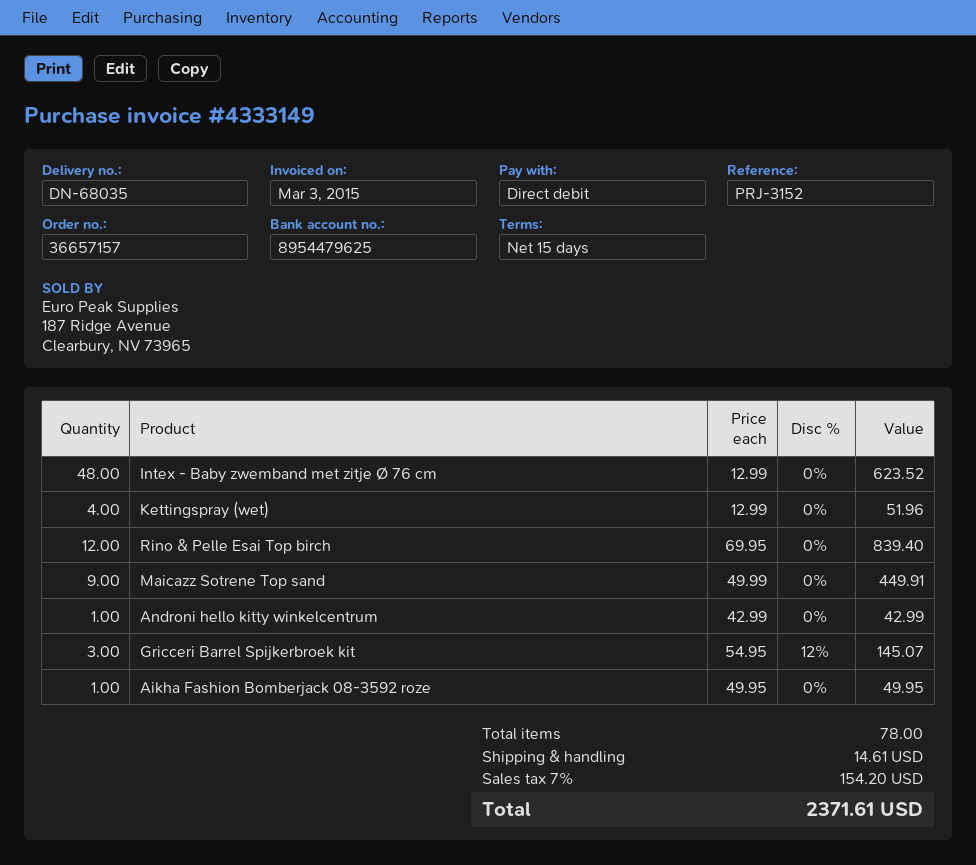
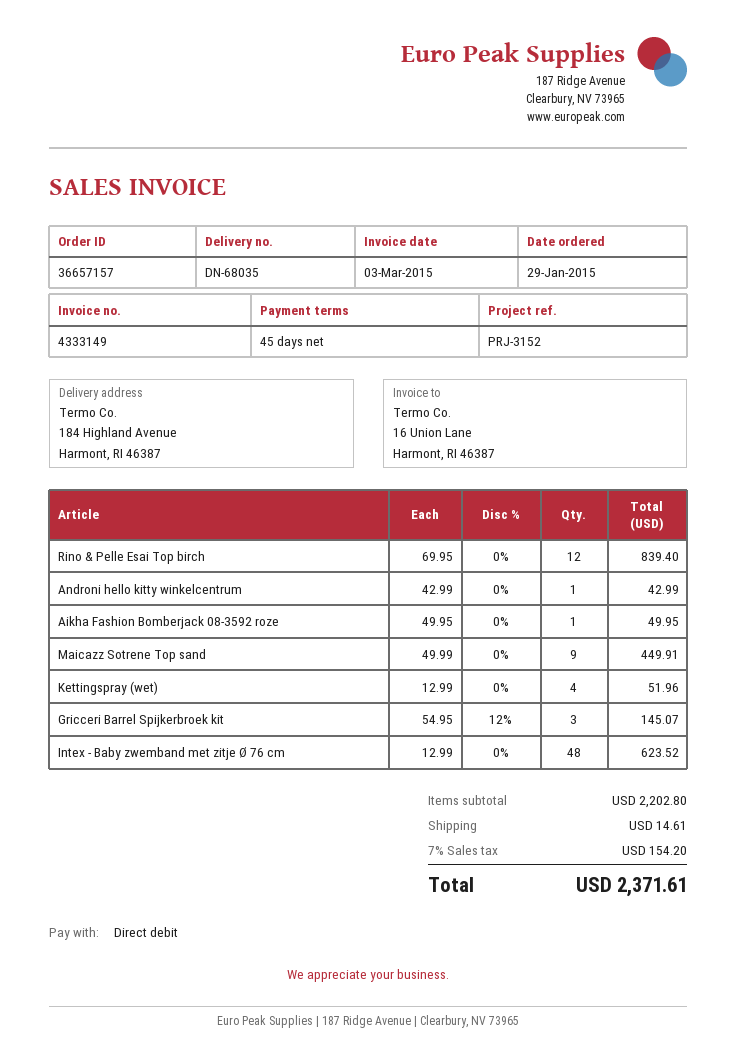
payment terms: 15 days -> 45 days

